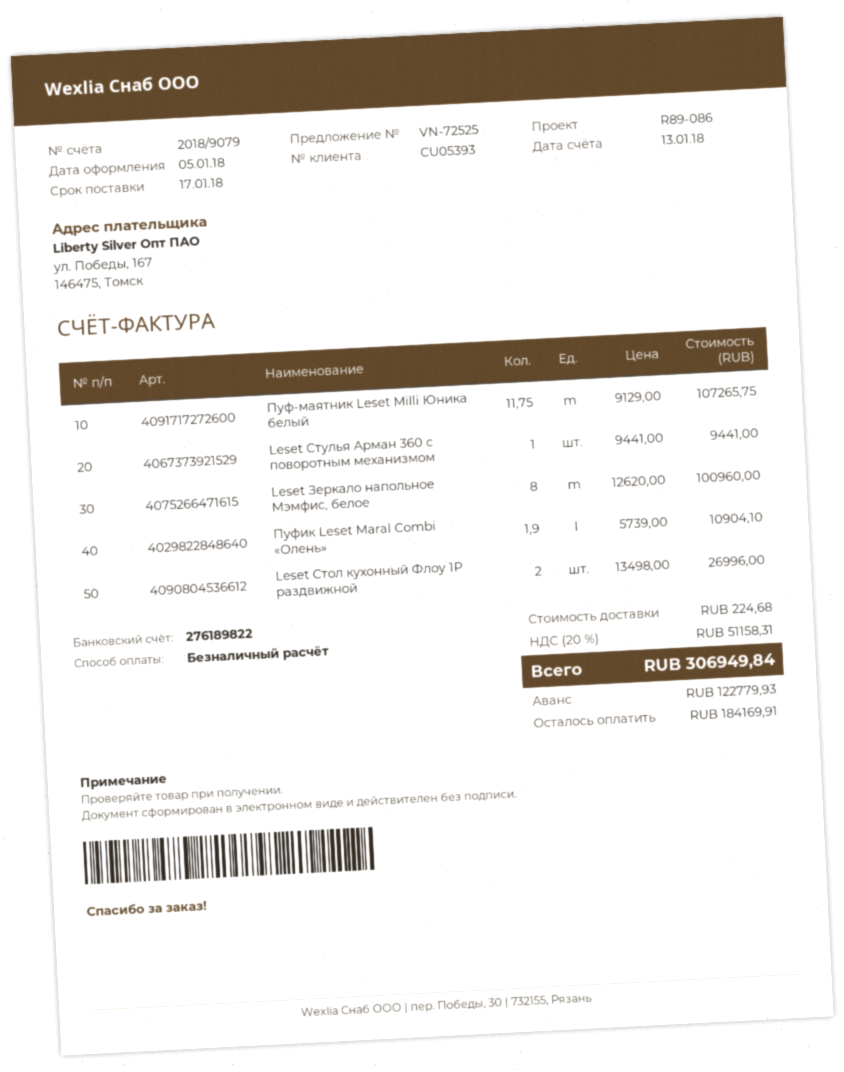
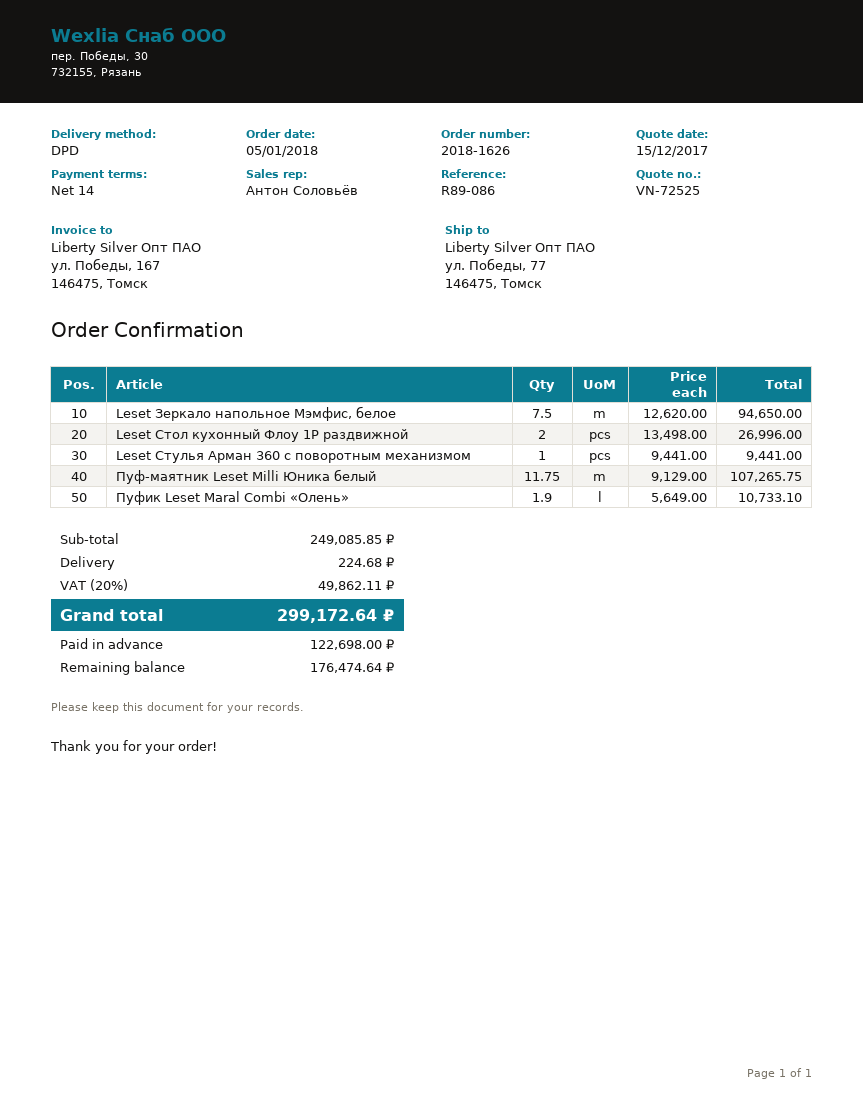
Leset Зеркало напольное Мэмфис, белое: 8 x 12620.00 = 100960.00 -> 7.5 x 12620.00 = 94650.00
Пуфик Leset Maral Combi «Олень»: 1.9 x 5739.00 = 10904.10 -> 1.9 x 5649.00 = 10733.10
tax: 20% = 51158.31 -> 20% = 49862.11
total: 306949.84 -> 299172.64
deposit: 122779.93 -> 122698.00
balance: 184169.91 -> 176474.64

